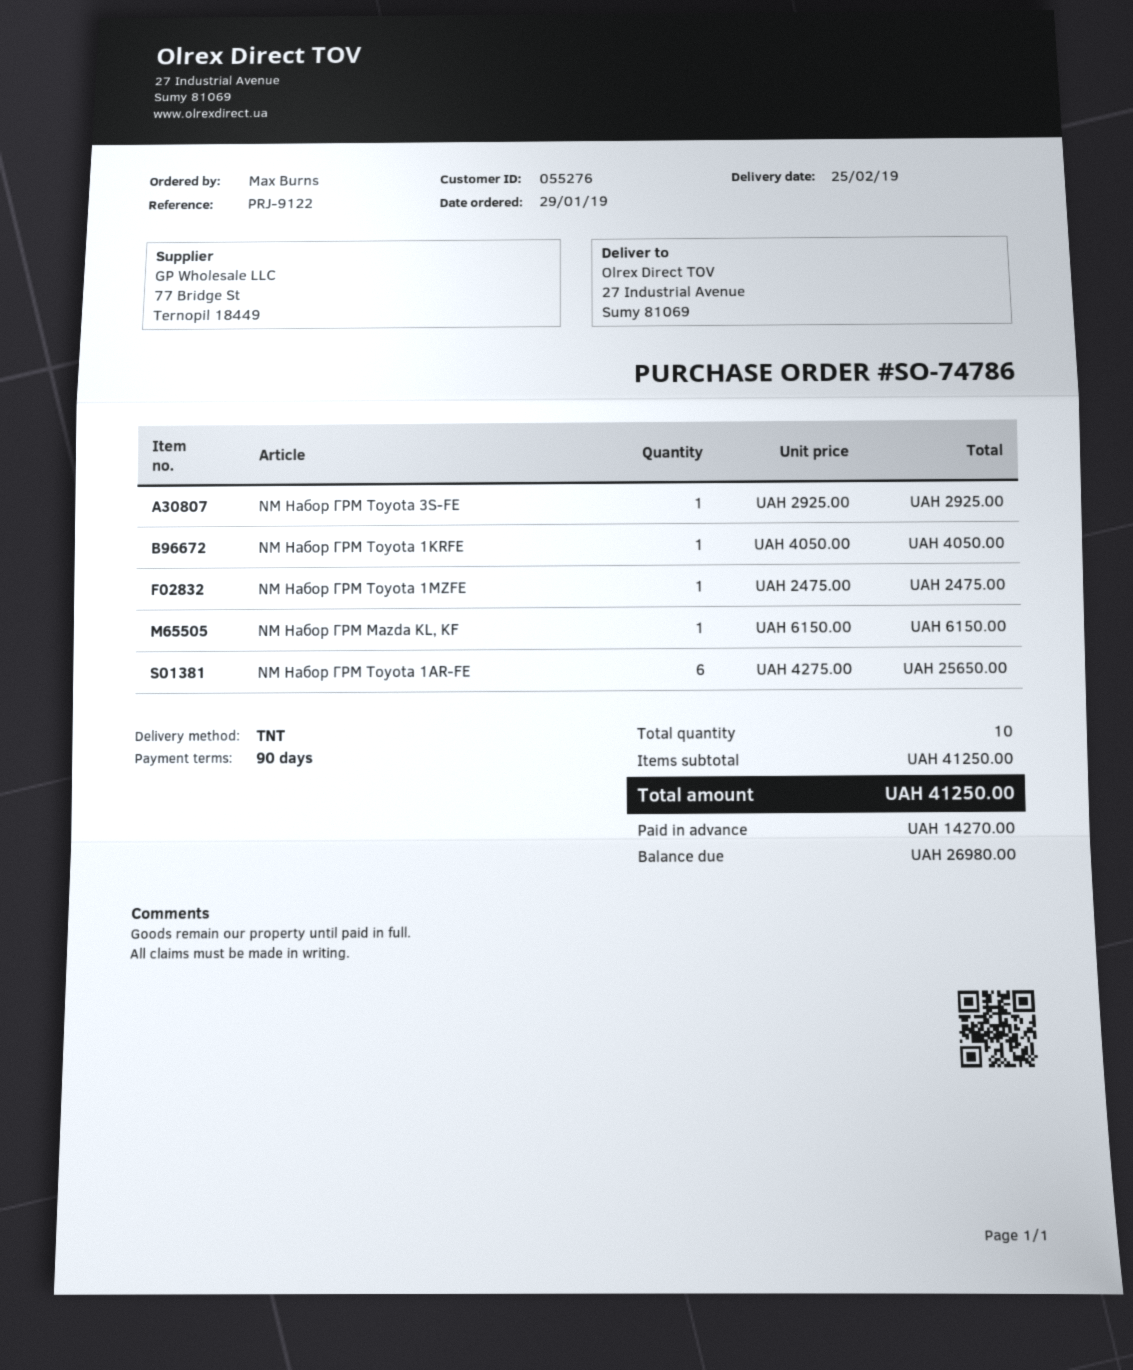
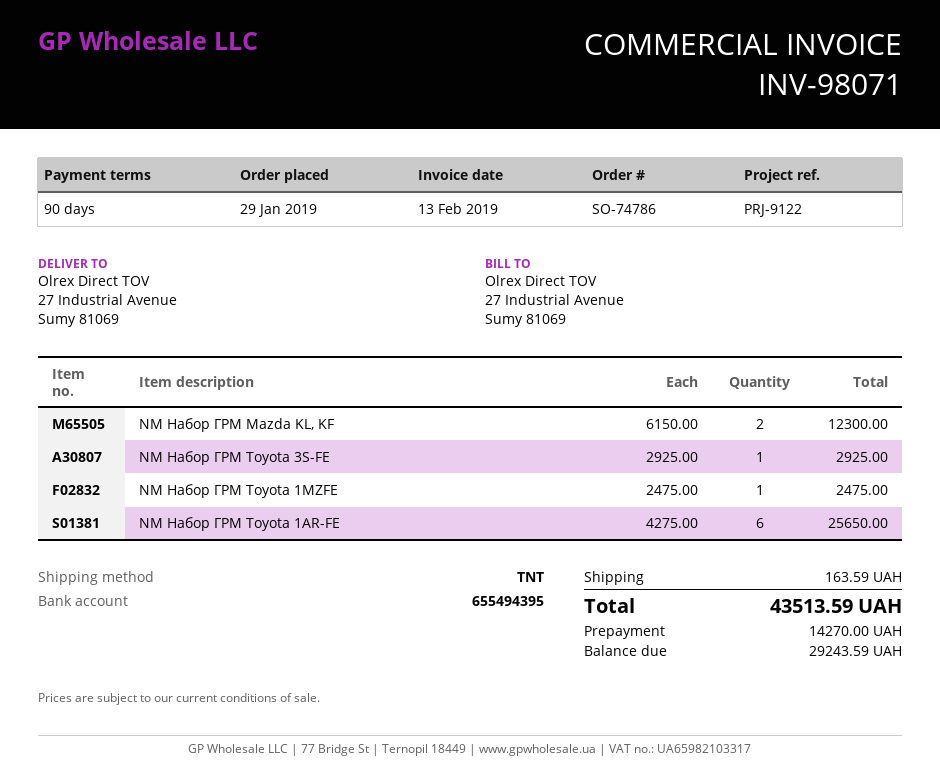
NM Набор ГРМ Toyota 1KRFE: 1 x 4050.00 = 4050.00 -> none
NM Набор ГРМ Mazda KL, KF: 1 x 6150.00 = 6150.00 -> 2 x 6150.00 = 12300.00
shipping: none -> 163.59
total: 41250.00 -> 43513.59
balance: 26980.00 -> 29243.59

